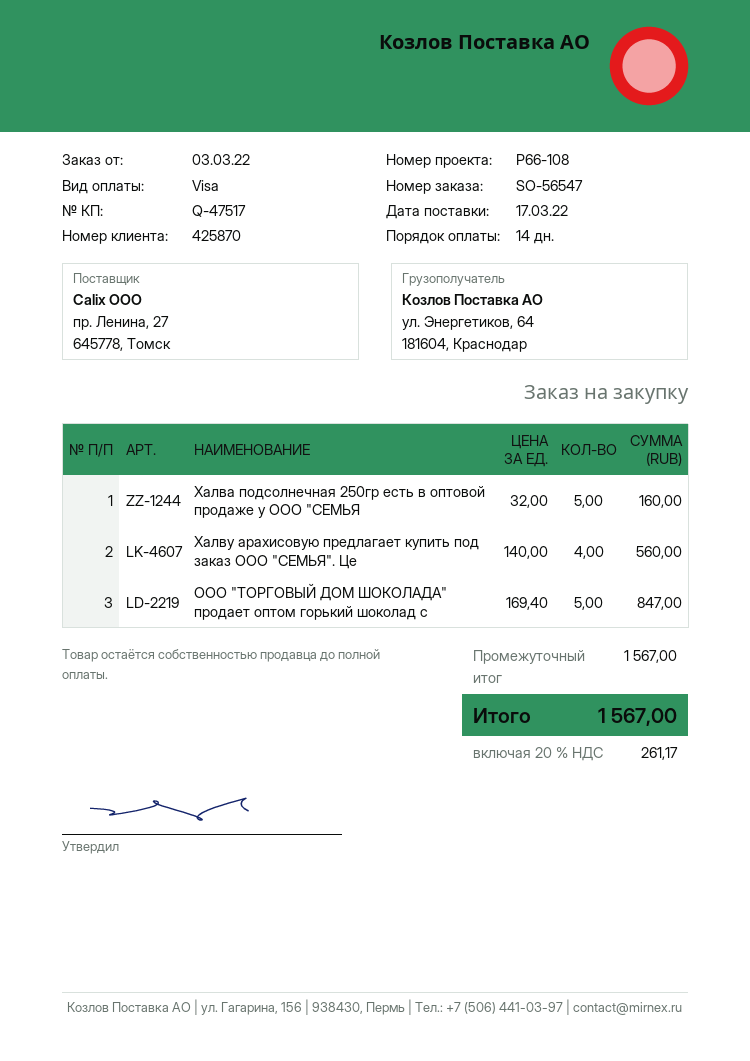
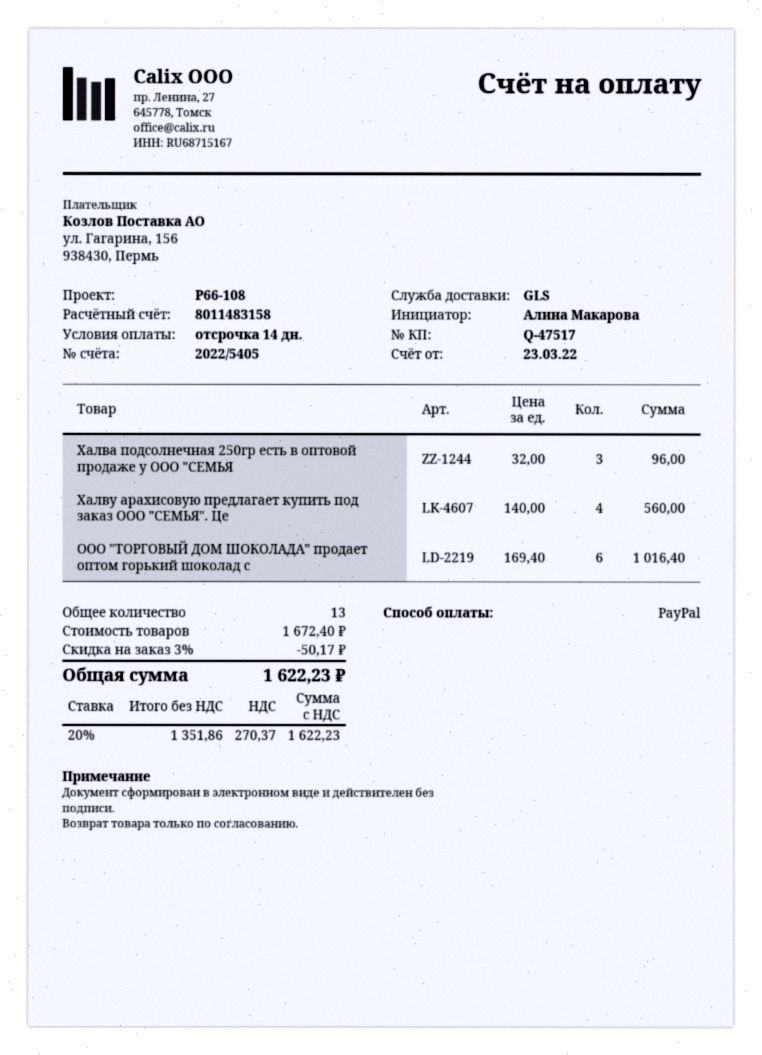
payment method: Visa -> PayPal
Халва подсолнечная 250гр есть в оптовой продаже у ООО "СЕМЬЯ: 5 x 32.00 = 160.00 -> 3 x 32.00 = 96.00
ООО "ТОРГОВЫЙ ДОМ ШОКОЛАДА" продает оптом горький шоколад с: 5 x 169.40 = 847.00 -> 6 x 169.40 = 1016.40
subtotal: 1567.00 -> 1672.40
discount: none -> 3% = 50.17
tax: 20% = 261.17 -> 20% = 270.37
total: 1567.00 -> 1622.23

